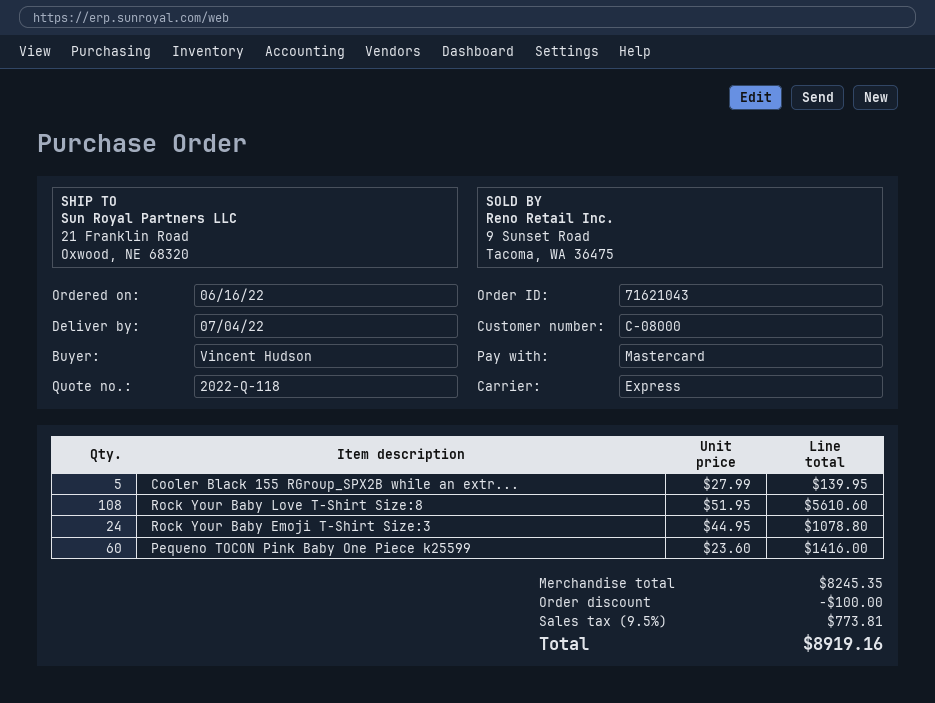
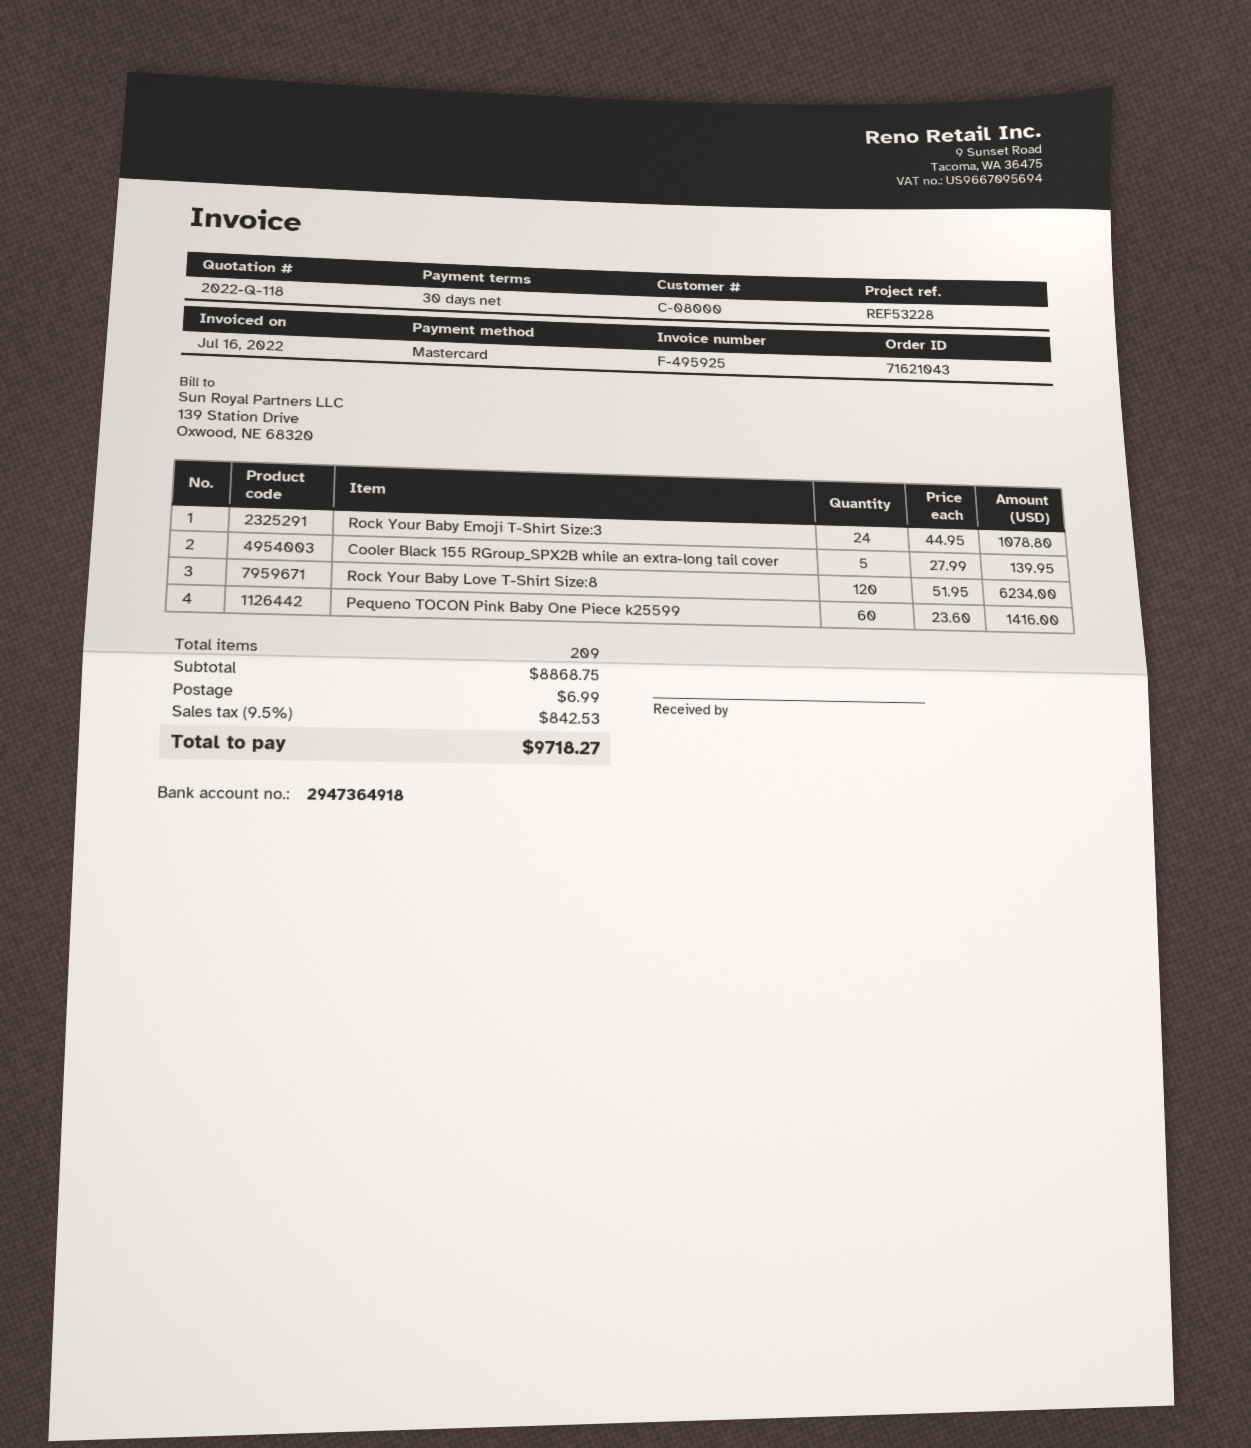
Rock Your Baby Love T-Shirt Size:8: 108 x 51.95 = 5610.60 -> 120 x 51.95 = 6234.00
subtotal: 8245.35 -> 8868.75
discount: 100.00 -> none
shipping: none -> 6.99
tax: 9.5% = 773.81 -> 9.5% = 842.53
total: 8919.16 -> 9718.27

